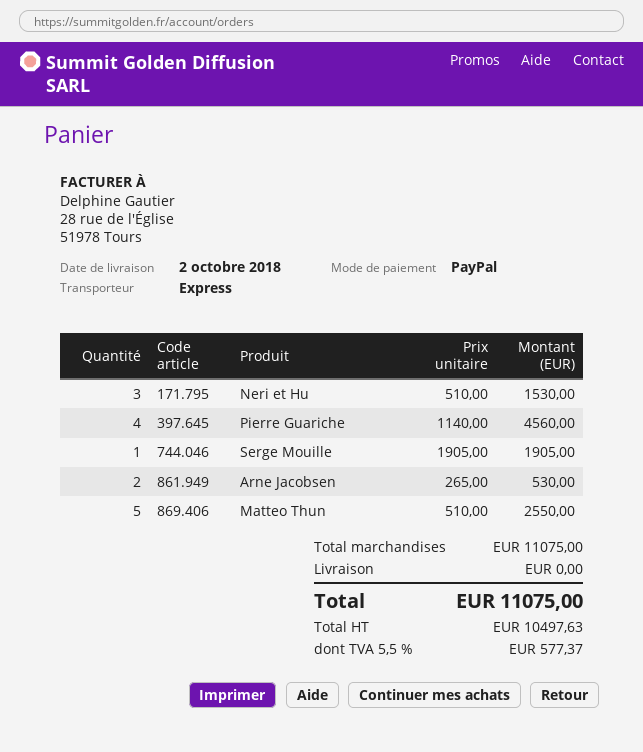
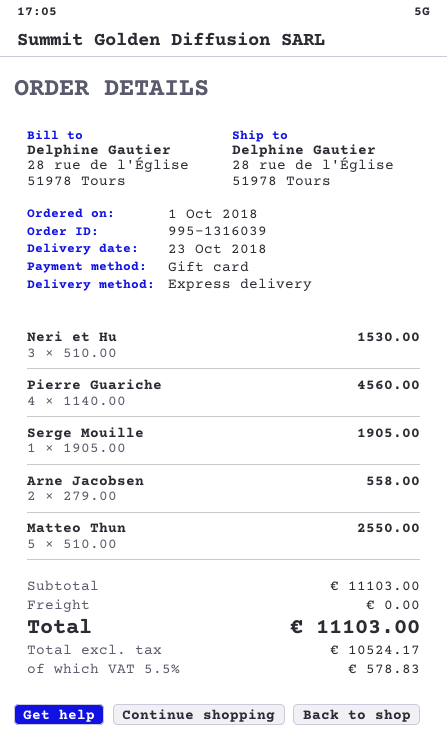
delivery date: 2018-10-02 -> 2018-10-23
payment method: PayPal -> gift card
Arne Jacobsen: 2 x 265.00 = 530.00 -> 2 x 279.00 = 558.00
subtotal: 11075.00 -> 11103.00
net: 10497.63 -> 10524.17
tax: 5.5% = 577.37 -> 5.5% = 578.83
total: 11075.00 -> 11103.00

